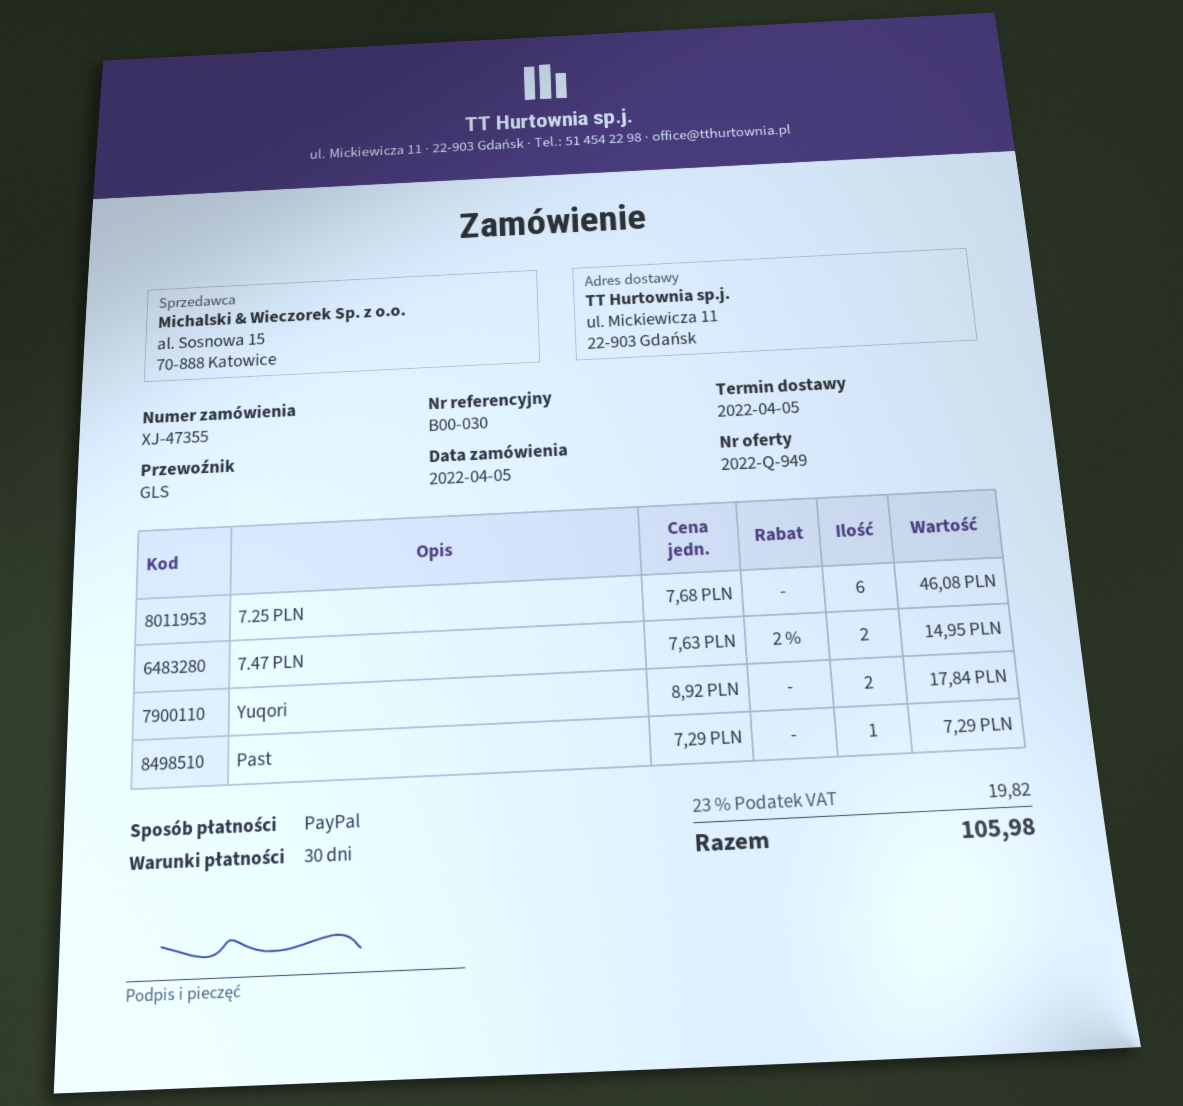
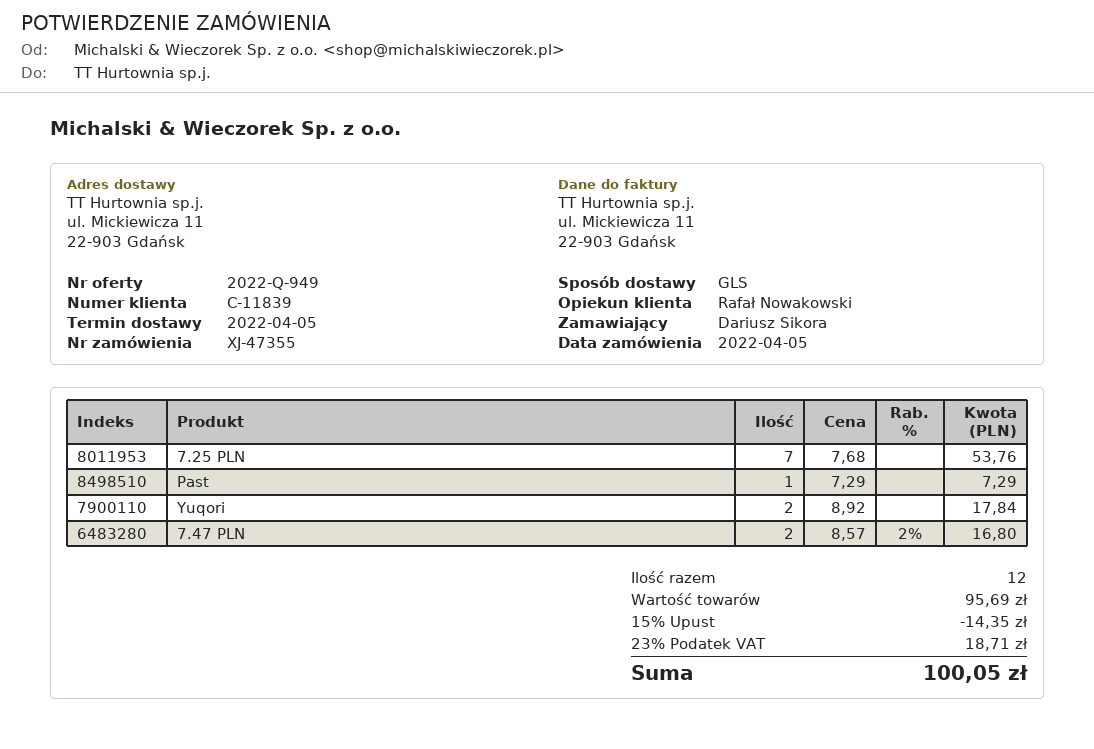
7.25 PLN: 6 x 7.68 = 46.08 -> 7 x 7.68 = 53.76
7.47 PLN: 2 x 7.63 - 2% = 14.95 -> 2 x 8.57 - 2% = 16.80
discount: none -> 15% = 14.35
tax: 23% = 19.82 -> 23% = 18.71
total: 105.98 -> 100.05

